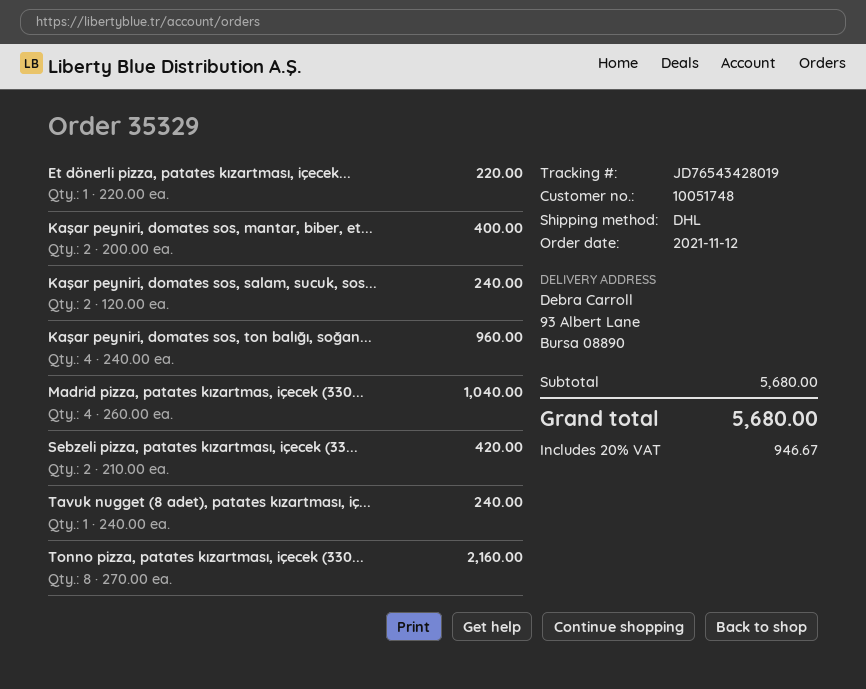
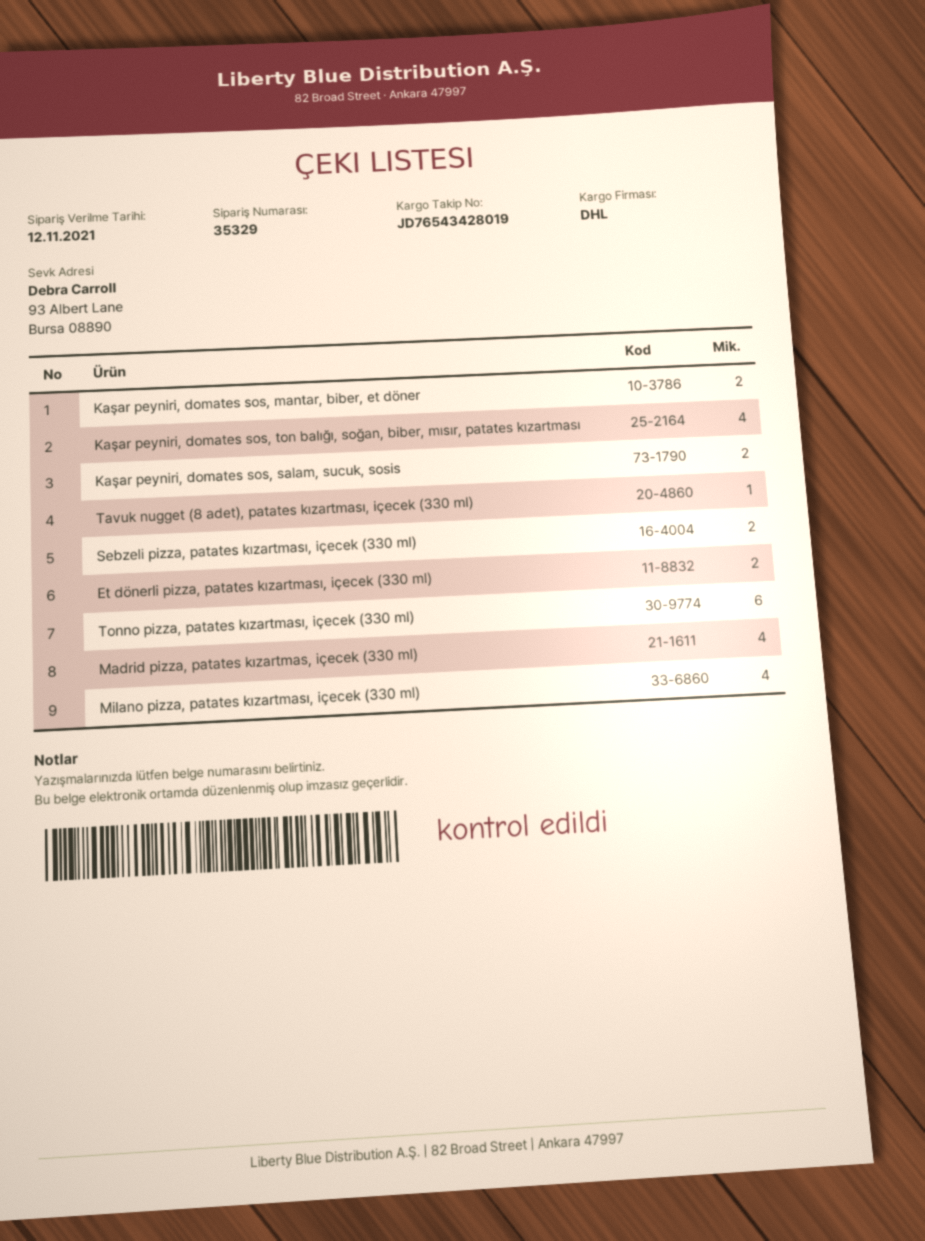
Et dönerli pizza, patates kızartması, içecek...: 1 -> 2
Tonno pizza, patates kızartması, içecek (330...: 8 -> 6
Milano pizza, patates kızartması, içecek (330 ml): none -> 4

